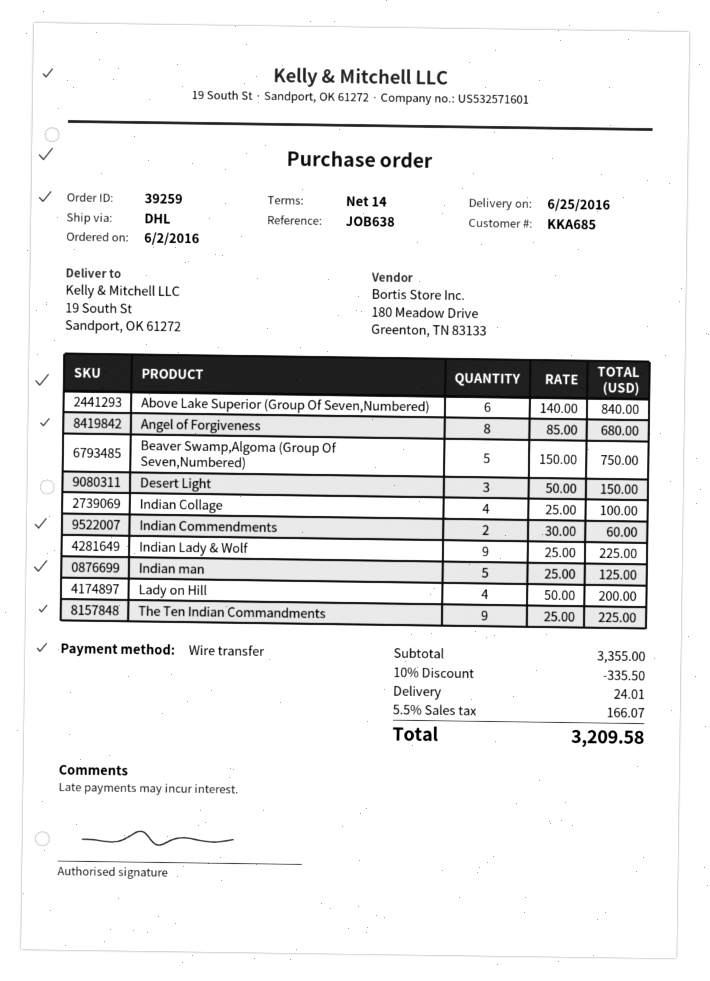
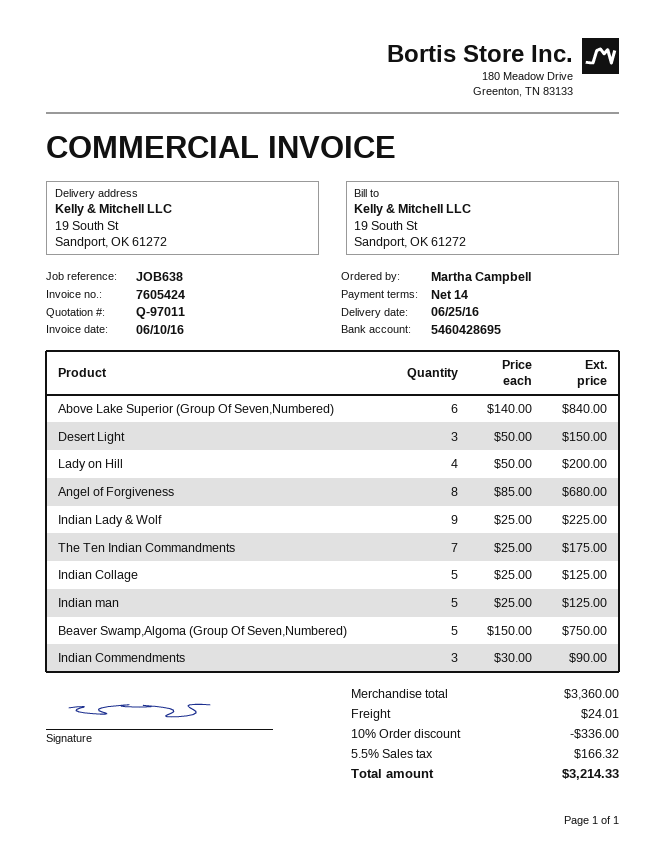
Indian Collage: 4 x 25.00 = 100.00 -> 5 x 25.00 = 125.00
Indian Commendments: 2 x 30.00 = 60.00 -> 3 x 30.00 = 90.00
The Ten Indian Commandments: 9 x 25.00 = 225.00 -> 7 x 25.00 = 175.00
subtotal: 3355.00 -> 3360.00
discount: 10% = 335.50 -> 10% = 336.00
tax: 5.5% = 166.07 -> 5.5% = 166.32
total: 3209.58 -> 3214.33

